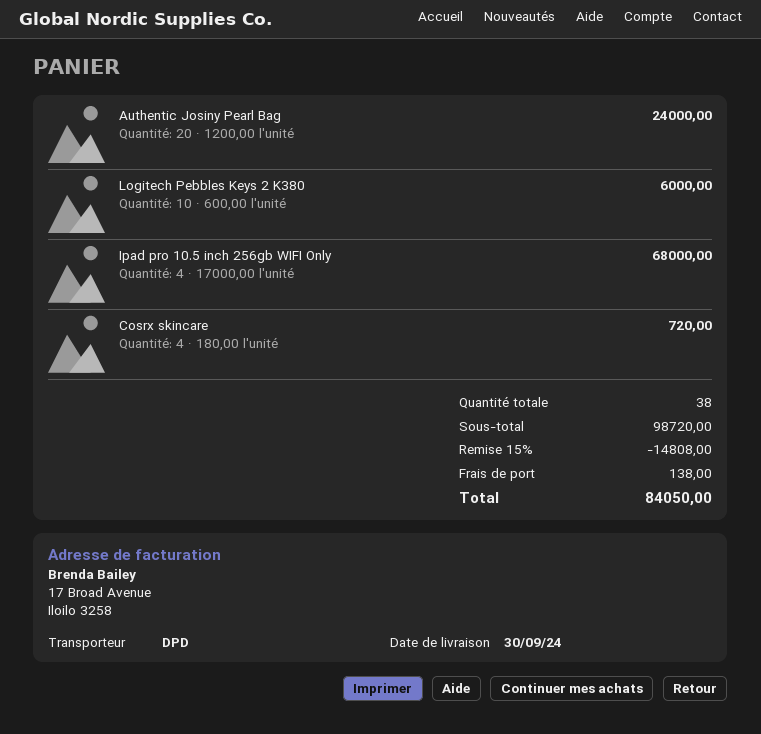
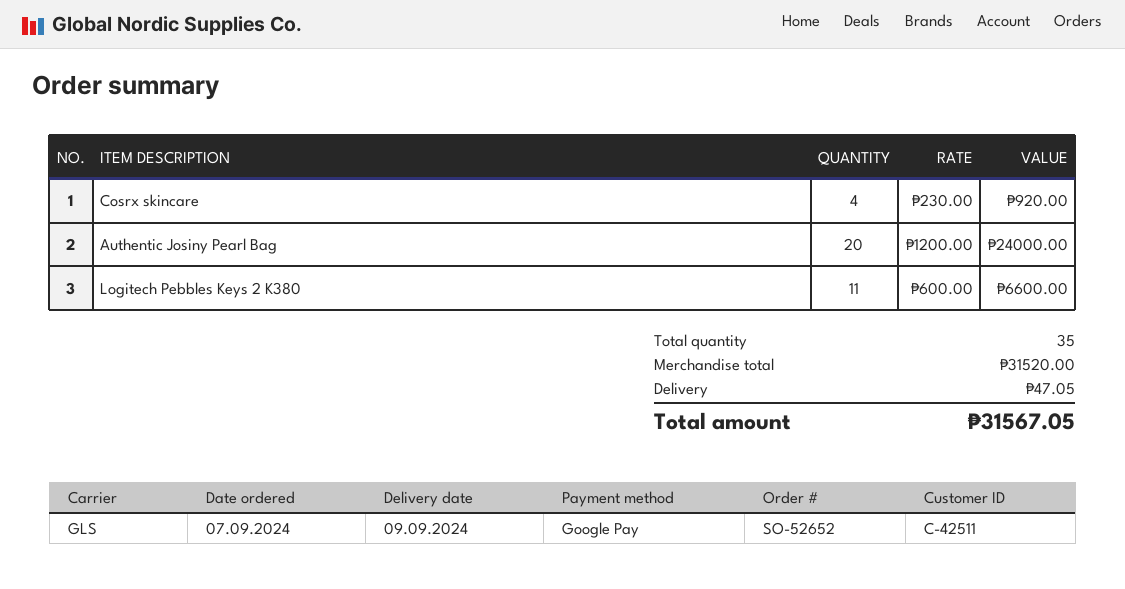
delivery date: 2024-09-30 -> 2024-09-09
shipping method: DPD -> GLS
Logitech Pebbles Keys 2 K380: 10 x 600.00 = 6000.00 -> 11 x 600.00 = 6600.00
Ipad pro 10.5 inch 256gb WIFI Only: 4 x 17000.00 = 68000.00 -> none
Cosrx skincare: 4 x 180.00 = 720.00 -> 4 x 230.00 = 920.00
total quantity: 38 -> 35
subtotal: 98720.00 -> 31520.00
discount: 15% = 14808.00 -> none
shipping: 138.00 -> 47.05
total: 84050.00 -> 31567.05

